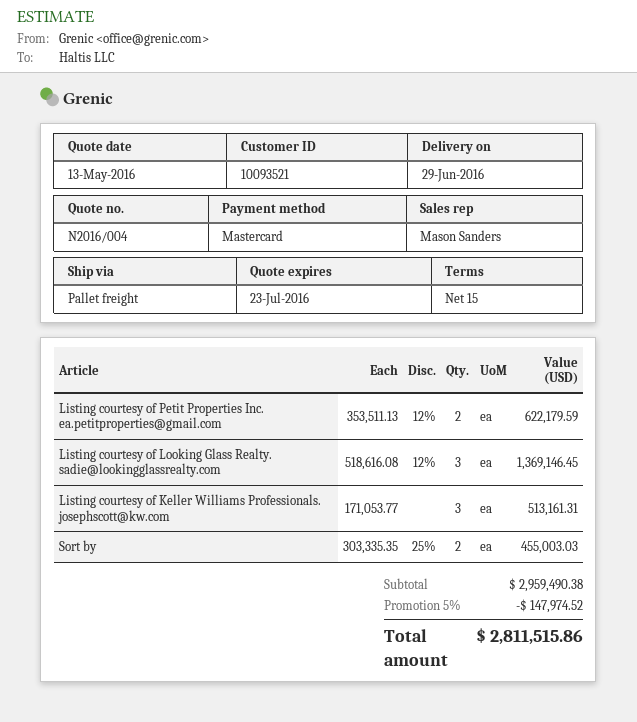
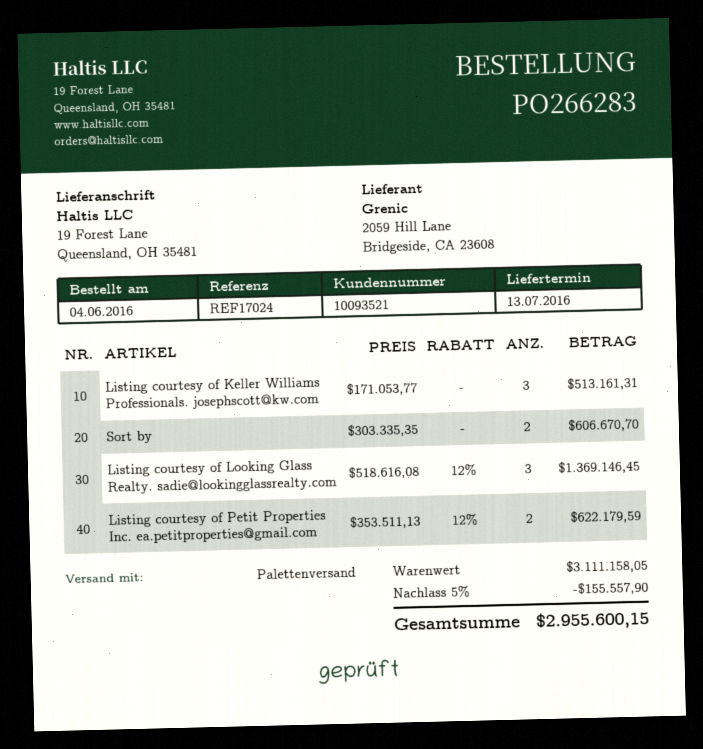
delivery date: 2016-06-29 -> 2016-07-13
Sort by: 2 x 303335.35 - 25% = 455003.03 -> 2 x 303335.35 = 606670.70
subtotal: 2959490.38 -> 3111158.05
discount: 5% = 147974.52 -> 5% = 155557.90
total: 2811515.86 -> 2955600.15

